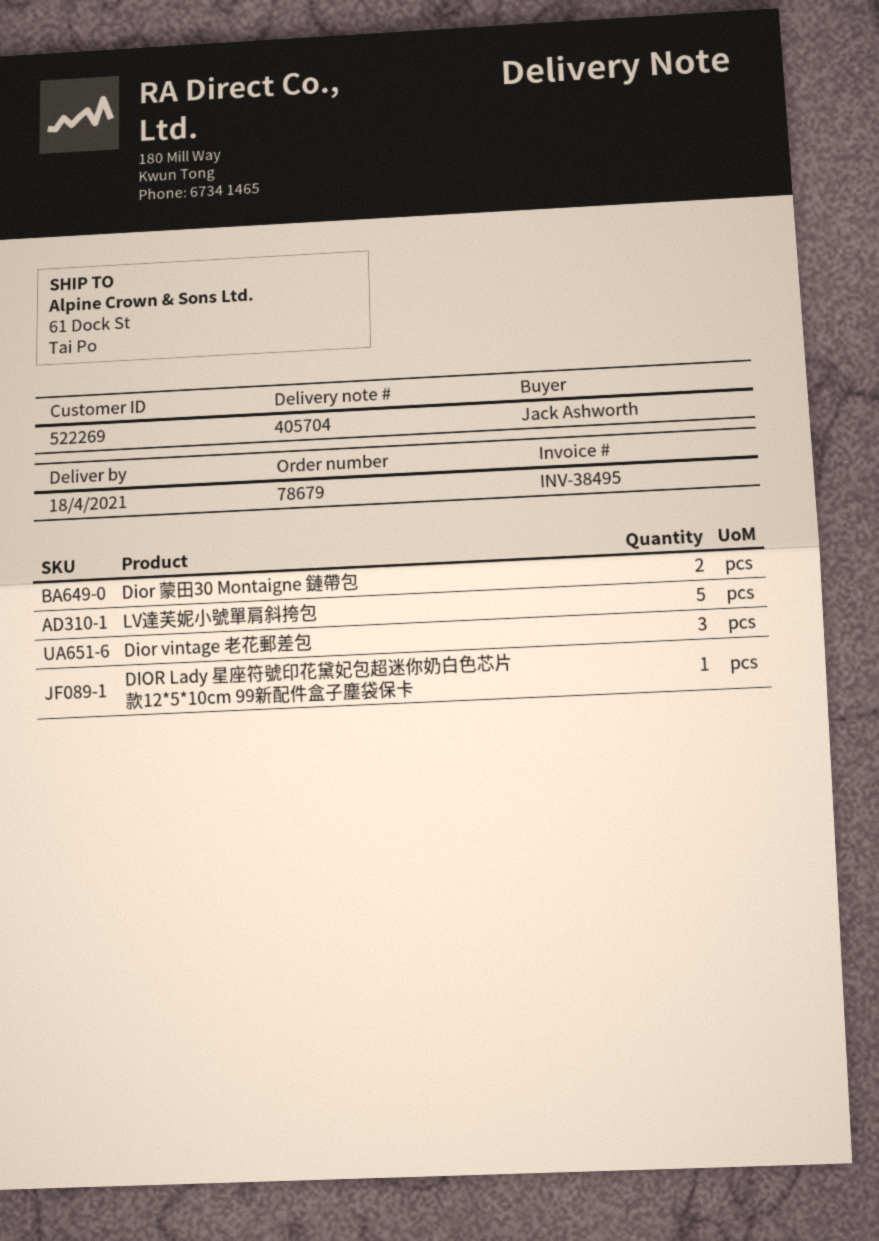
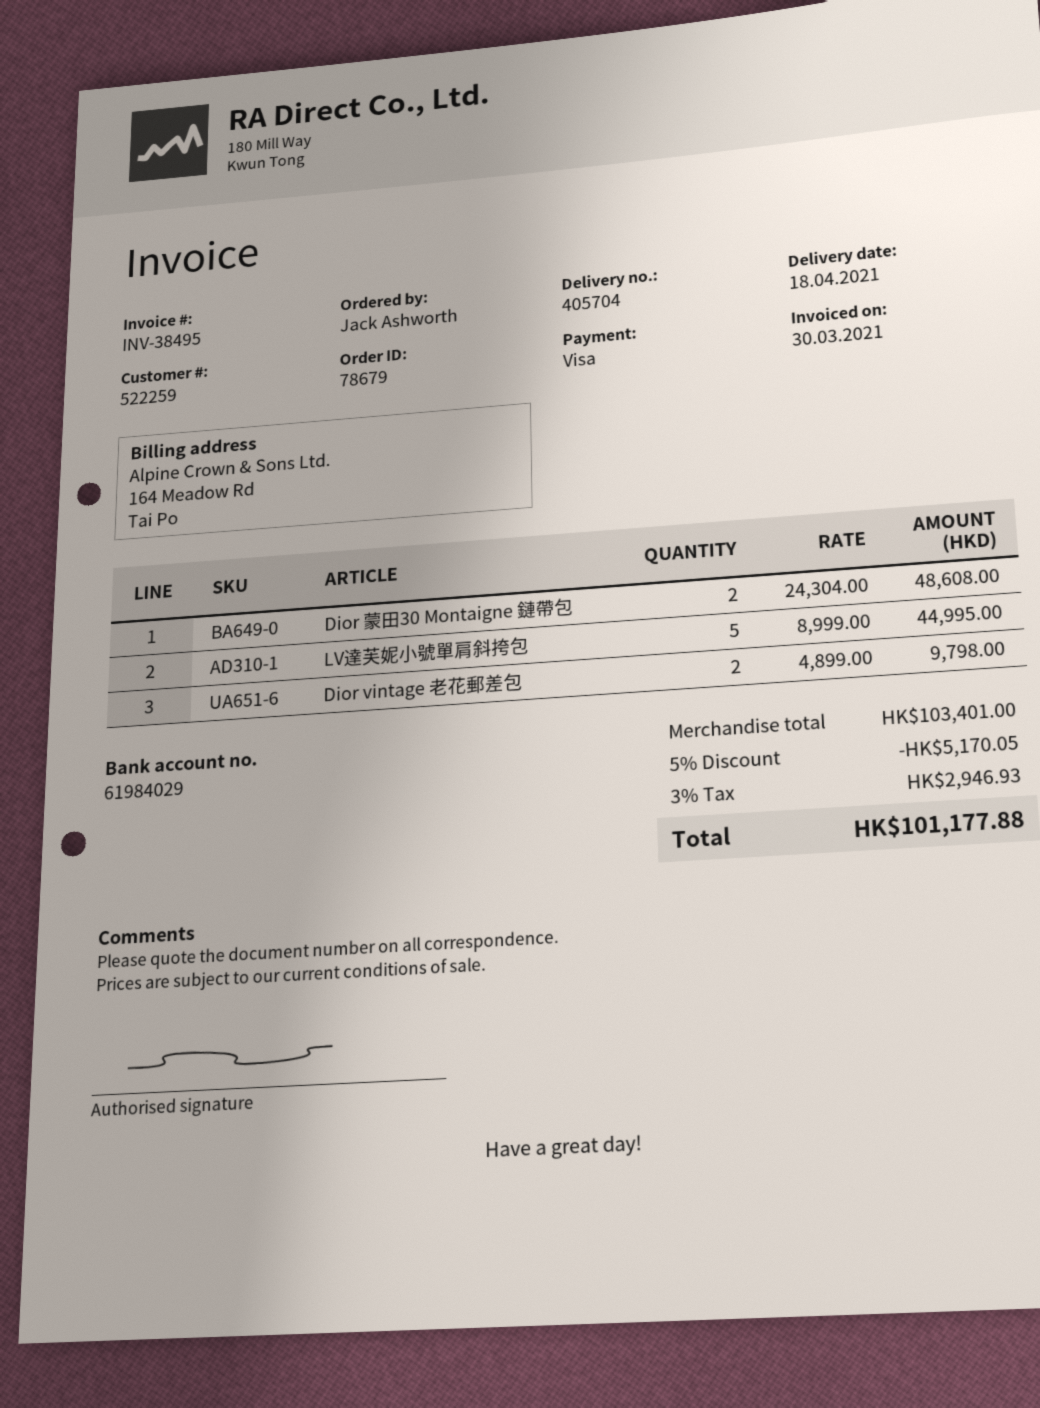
customer number: 522269 -> 522259
Dior vintage 老花郵差包: 3 -> 2
DIOR Lady 星座符號印花黛妃包超迷你奶白色芯片款12*5*10cm 99新配件盒子塵袋保卡: 1 -> none

